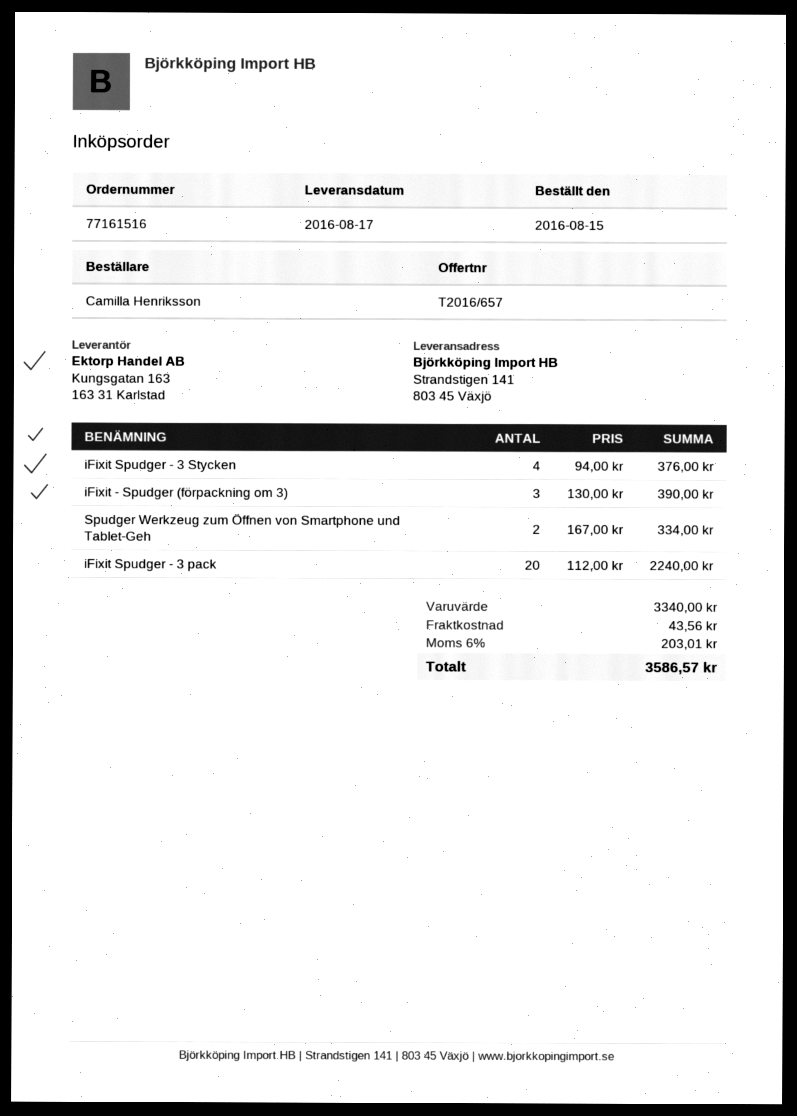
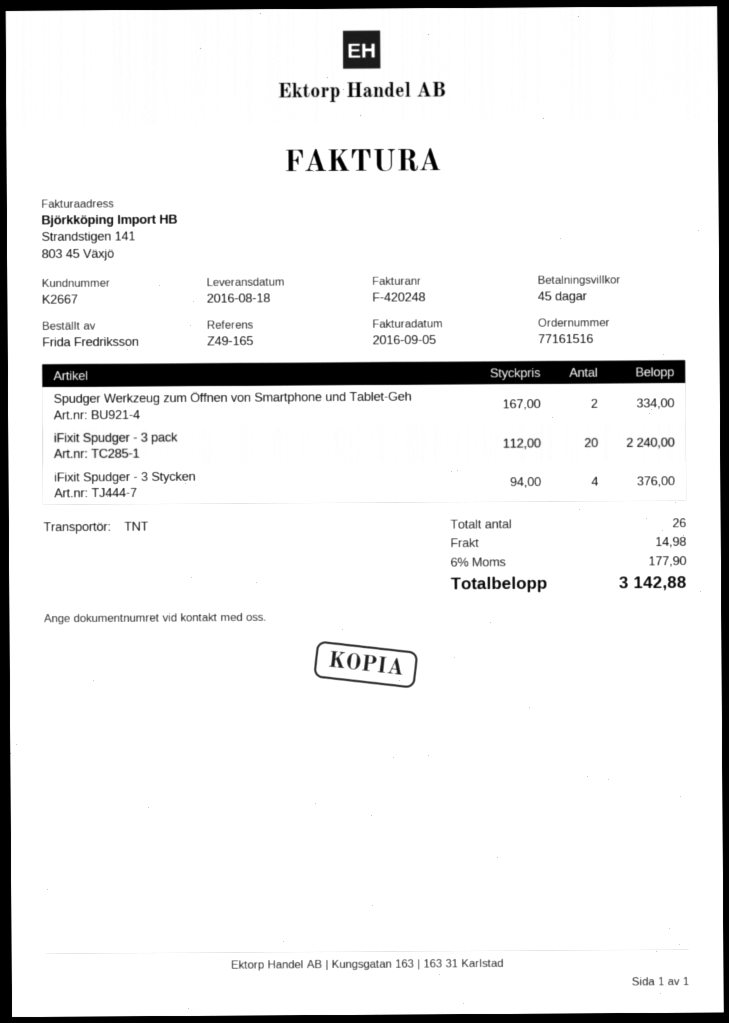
delivery date: 2016-08-17 -> 2016-08-18
ordered by: Camilla Henriksson -> Frida Fredriksson
iFixit - Spudger (förpackning om 3): 3 x 130.00 = 390.00 -> none
shipping: 43.56 -> 14.98
tax: 6% = 203.01 -> 6% = 177.90
total: 3586.57 -> 3142.88

